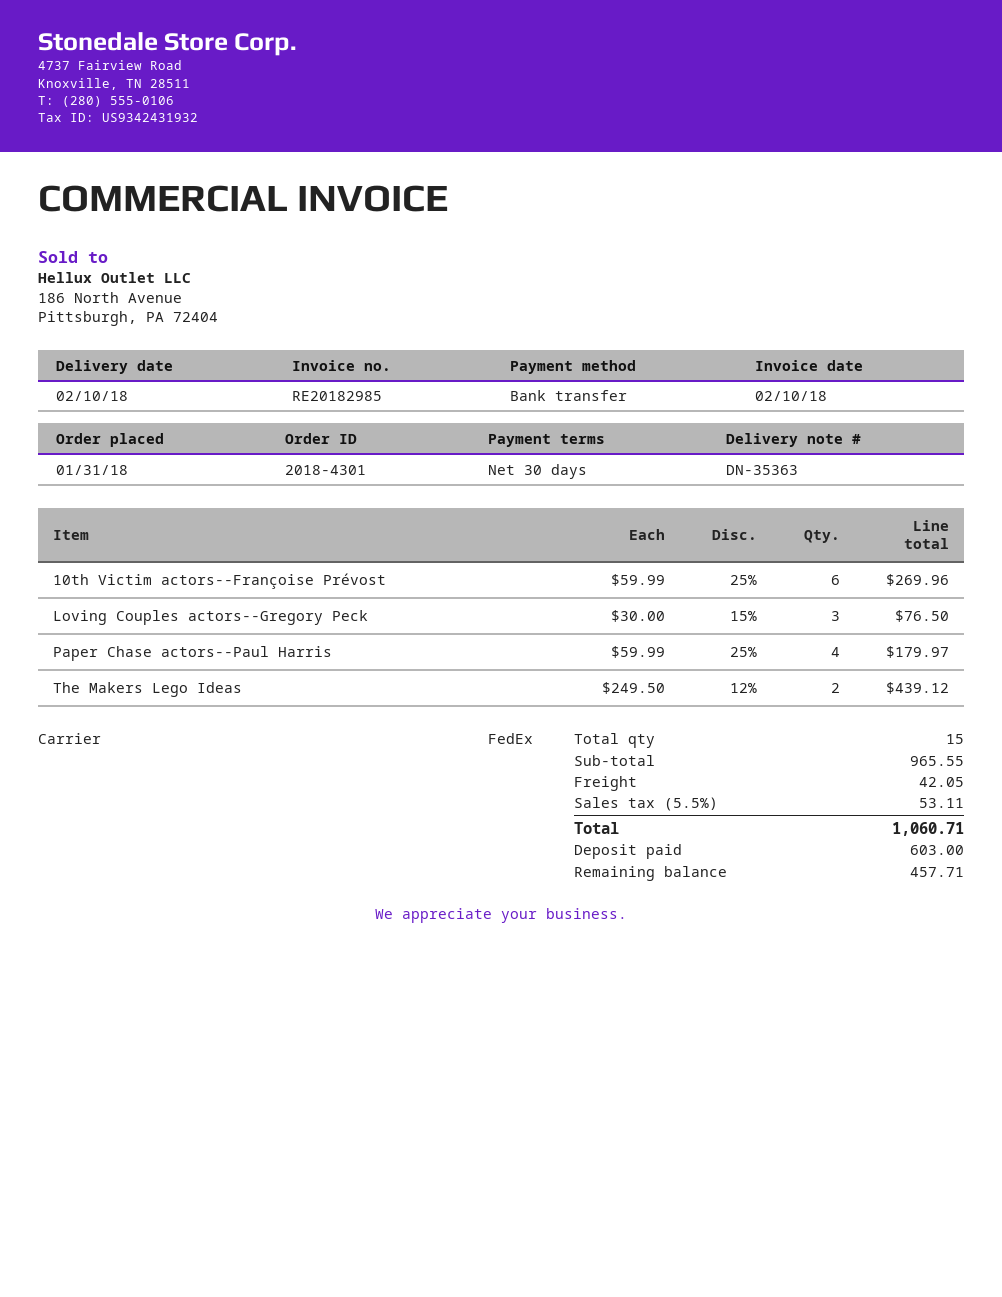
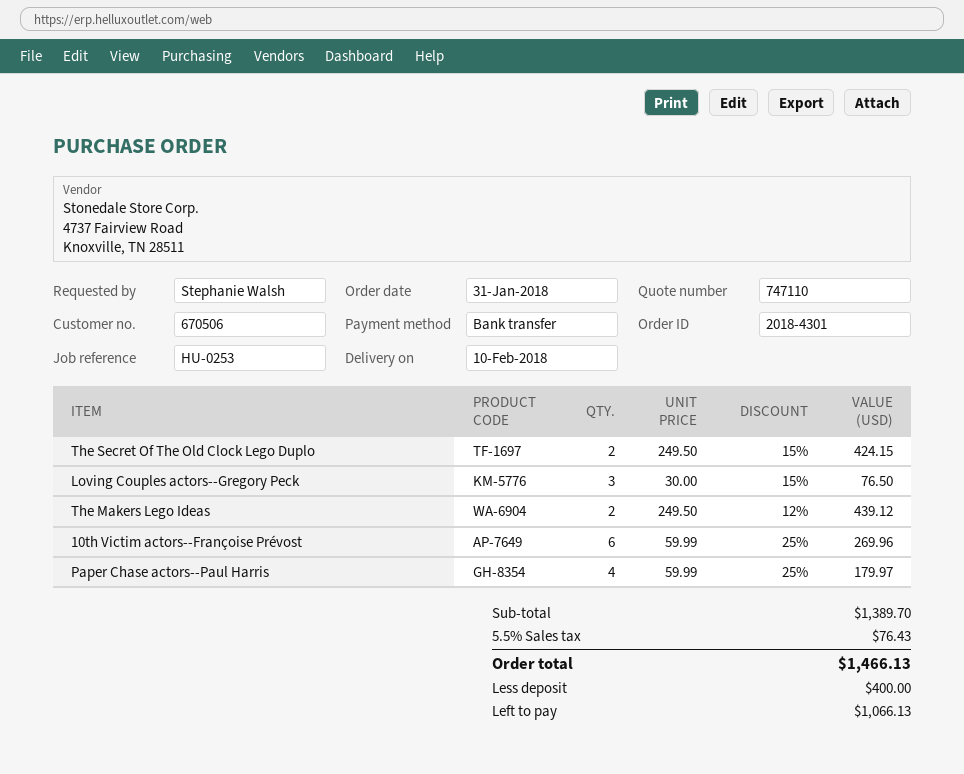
The Secret Of The Old Clock Lego Duplo: none -> 2 x 249.50 - 15% = 424.15
subtotal: 965.55 -> 1389.70
shipping: 42.05 -> none
tax: 5.5% = 53.11 -> 5.5% = 76.43
total: 1060.71 -> 1466.13
deposit: 603.00 -> 400.00
balance: 457.71 -> 1066.13

